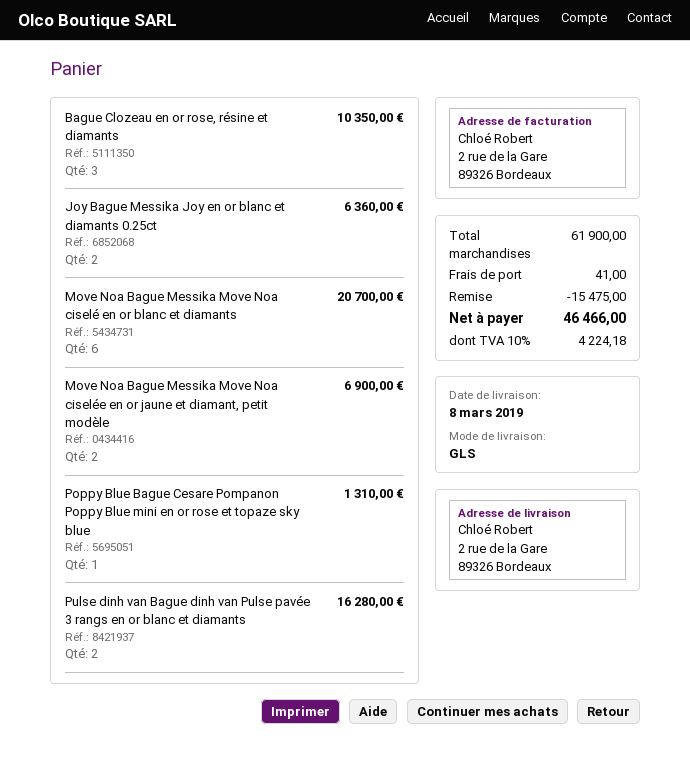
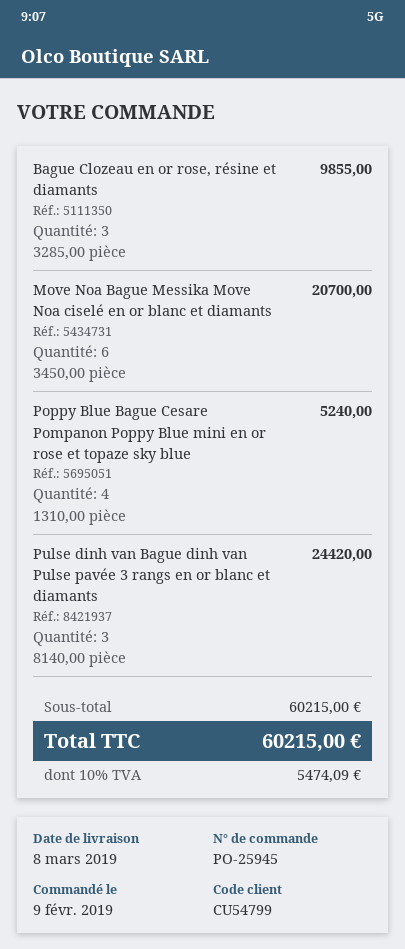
Bague Clozeau en or rose, résine et diamants: 3 for 10350.00 -> 3 for 9855.00
Joy Bague Messika Joy en or blanc et diamants 0.25ct: 2 for 6360.00 -> none
Move Noa Bague Messika Move Noa ciselée en or jaune et diamant, petit modèle: 2 for 6900.00 -> none
Poppy Blue Bague Cesare Pompanon Poppy Blue mini en or rose et topaze sky blue: 1 for 1310.00 -> 4 for 5240.00
Pulse dinh van Bague dinh van Pulse pavée 3 rangs en or blanc et diamants: 2 for 16280.00 -> 3 for 24420.00
subtotal: 61900.00 -> 60215.00
discount: 15475.00 -> none
shipping: 41.00 -> none
tax: 10% = 4224.18 -> 10% = 5474.09
total: 46466.00 -> 60215.00

